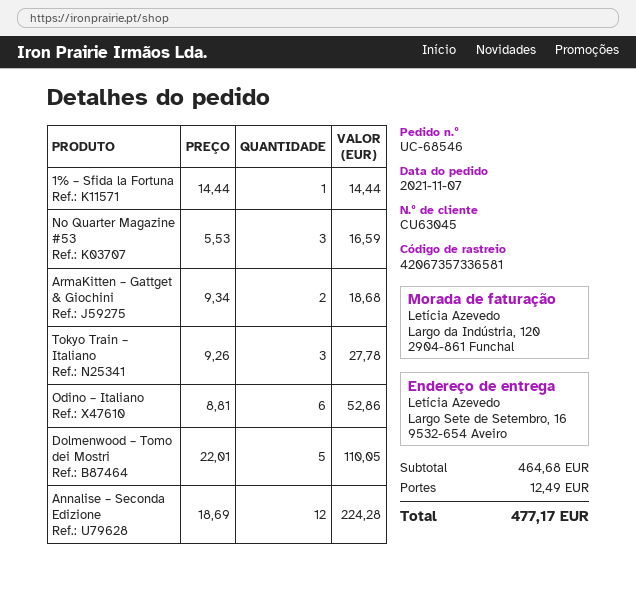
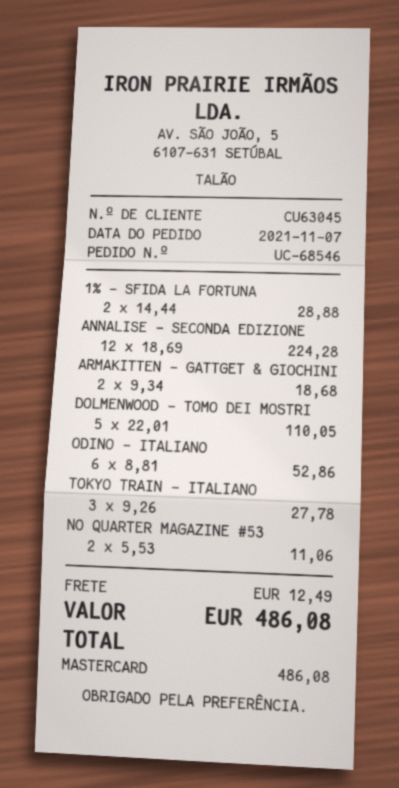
1% – Sfida la Fortuna: 1 x 14.44 = 14.44 -> 2 x 14.44 = 28.88
No Quarter Magazine #53: 3 x 5.53 = 16.59 -> 2 x 5.53 = 11.06
total: 477.17 -> 486.08

